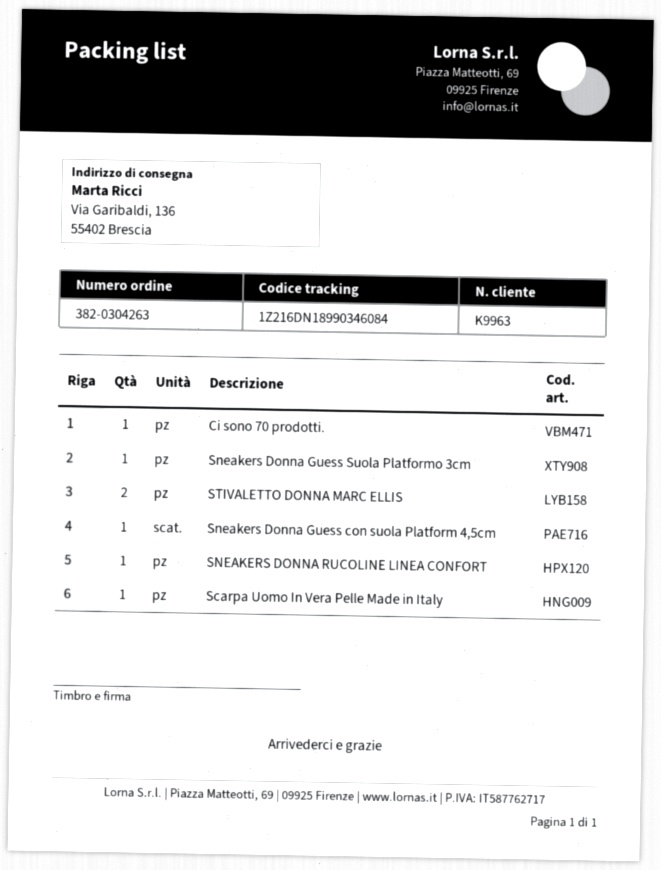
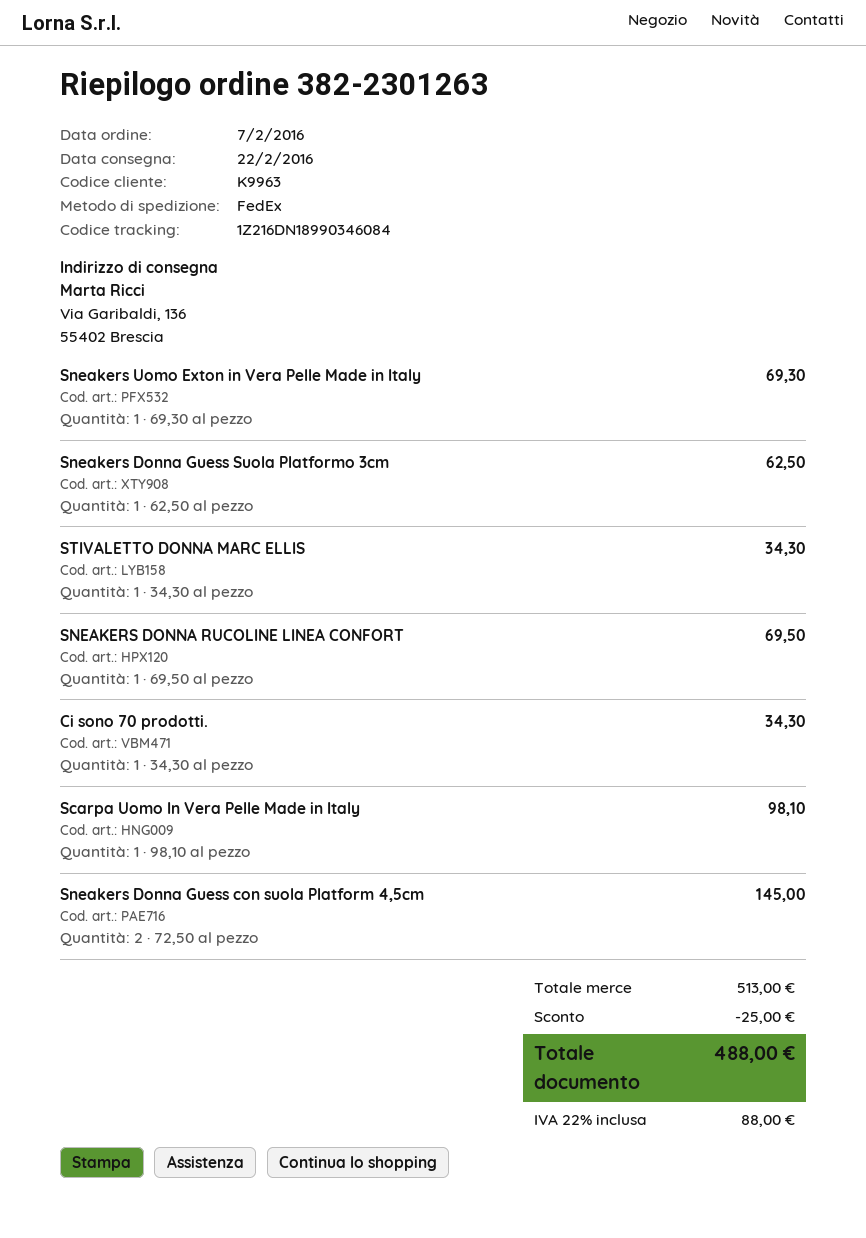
order number: 382-0304263 -> 382-2301263
STIVALETTO DONNA MARC ELLIS: 2 -> 1
Sneakers Donna Guess con suola Platform 4,5cm: 1 -> 2
Sneakers Uomo Exton in Vera Pelle Made in Italy: none -> 1

